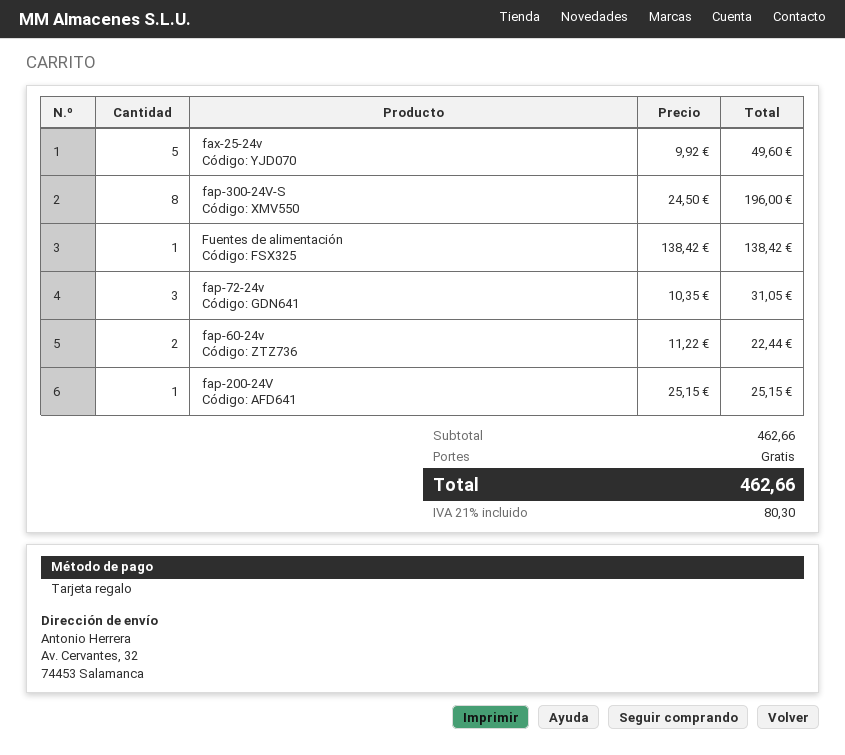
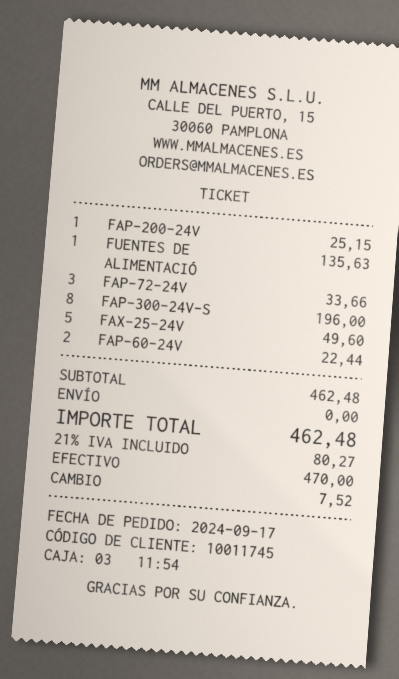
payment method: gift card -> cash
Fuentes de alimentación: 1 for 138.42 -> 1 for 135.63
fap-72-24v: 3 for 31.05 -> 3 for 33.66
subtotal: 462.66 -> 462.48
tax: 21% = 80.30 -> 21% = 80.27
total: 462.66 -> 462.48

